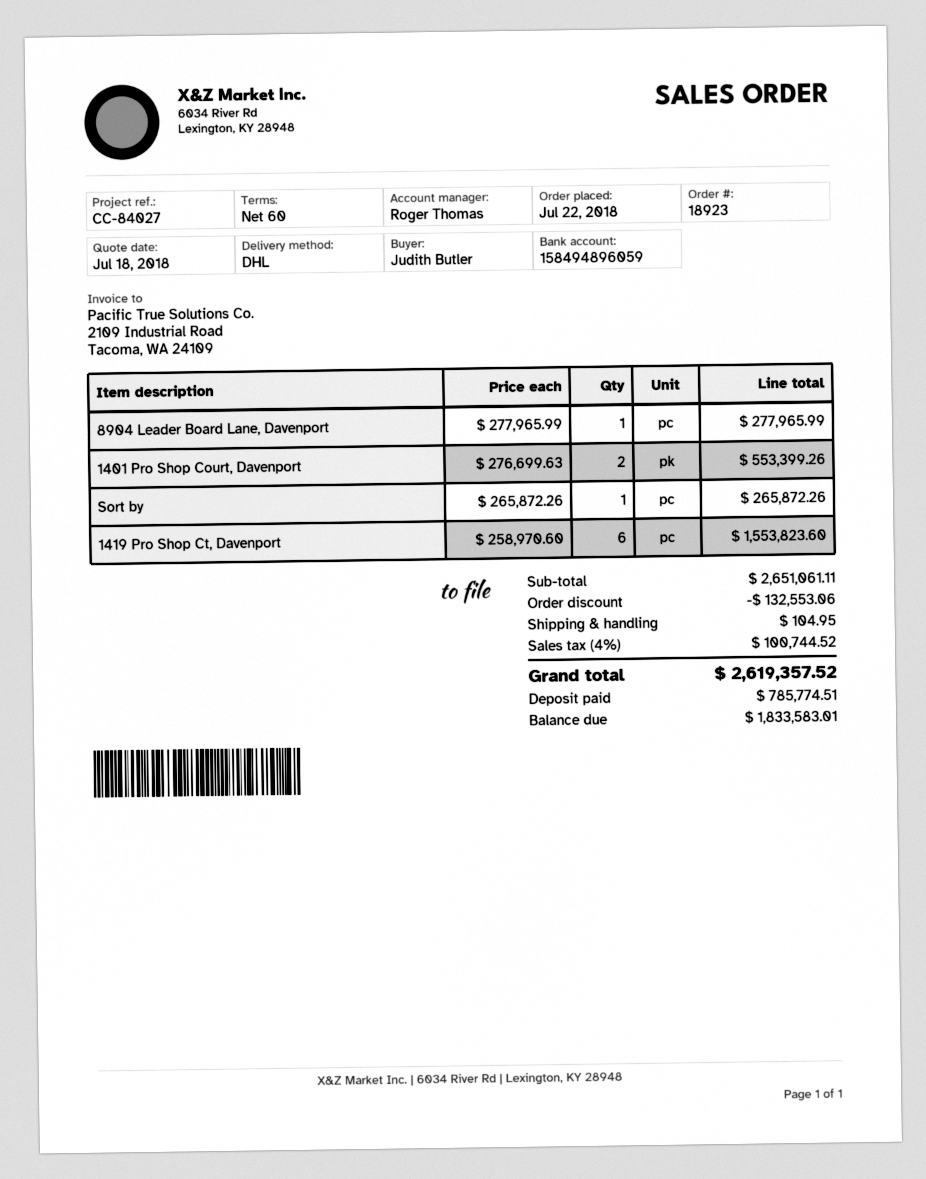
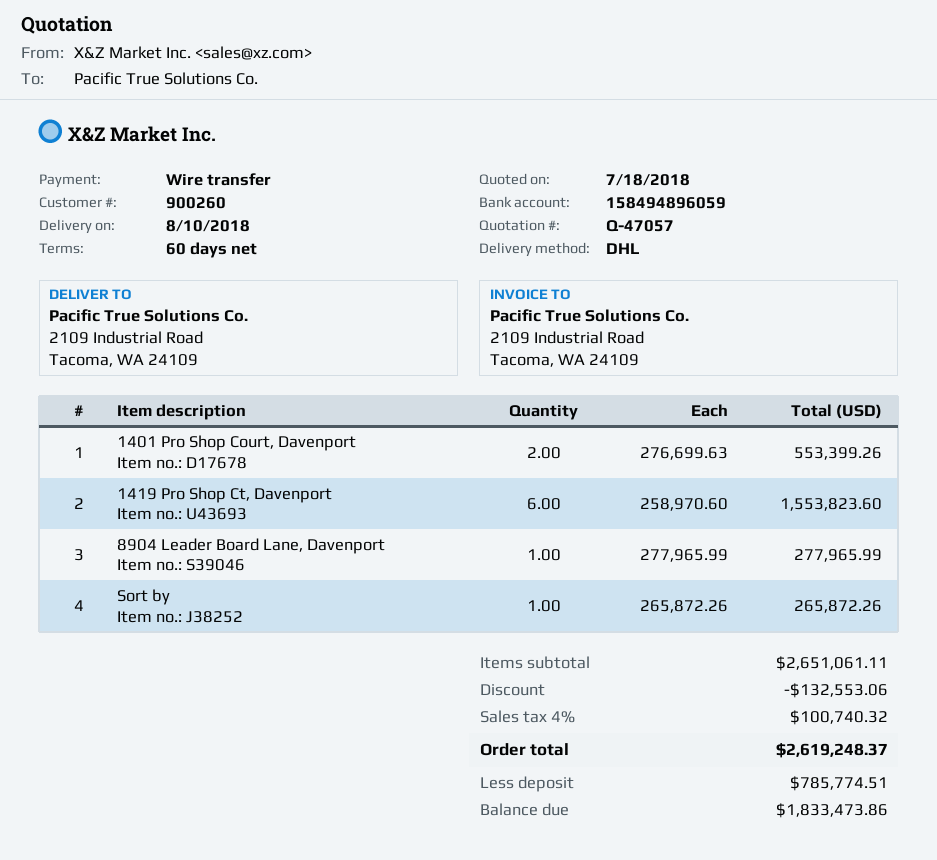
shipping: 104.95 -> none
tax: 4% = 100744.52 -> 4% = 100740.32
total: 2619357.52 -> 2619248.37
balance: 1833583.01 -> 1833473.86

